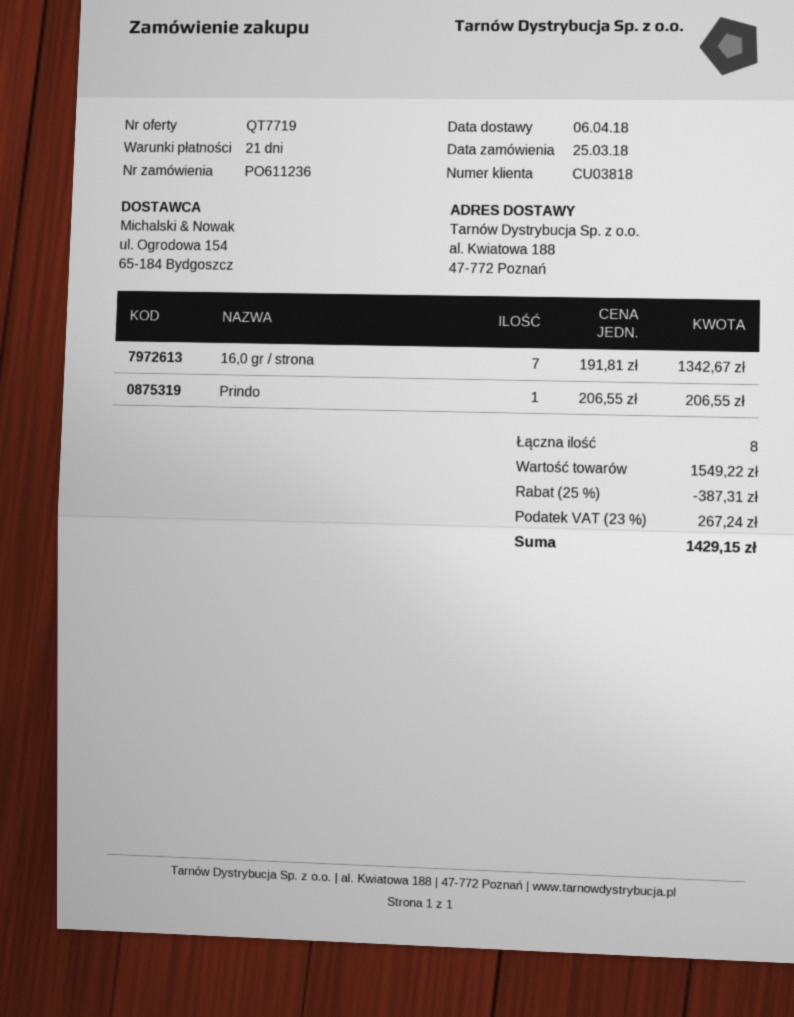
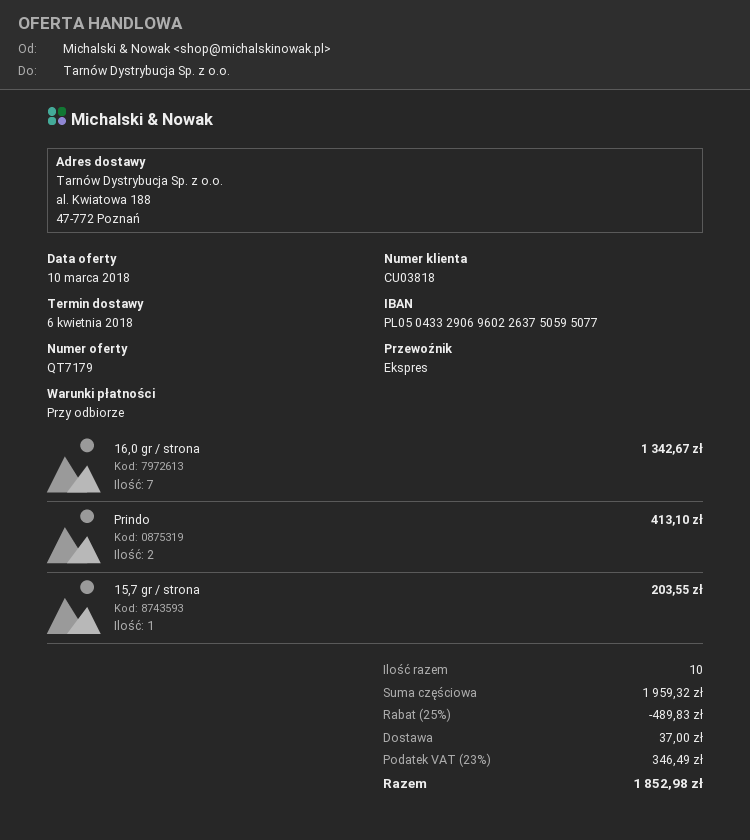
quote number: QT7719 -> QT7179
payment terms: 21 days -> on receipt
Prindo: 1 for 206.55 -> 2 for 413.10
15,7 gr / strona: none -> 1 for 203.55
total quantity: 8 -> 10
subtotal: 1549.22 -> 1959.32
discount: 25% = 387.31 -> 25% = 489.83
shipping: none -> 37.00
tax: 23% = 267.24 -> 23% = 346.49
total: 1429.15 -> 1852.98

